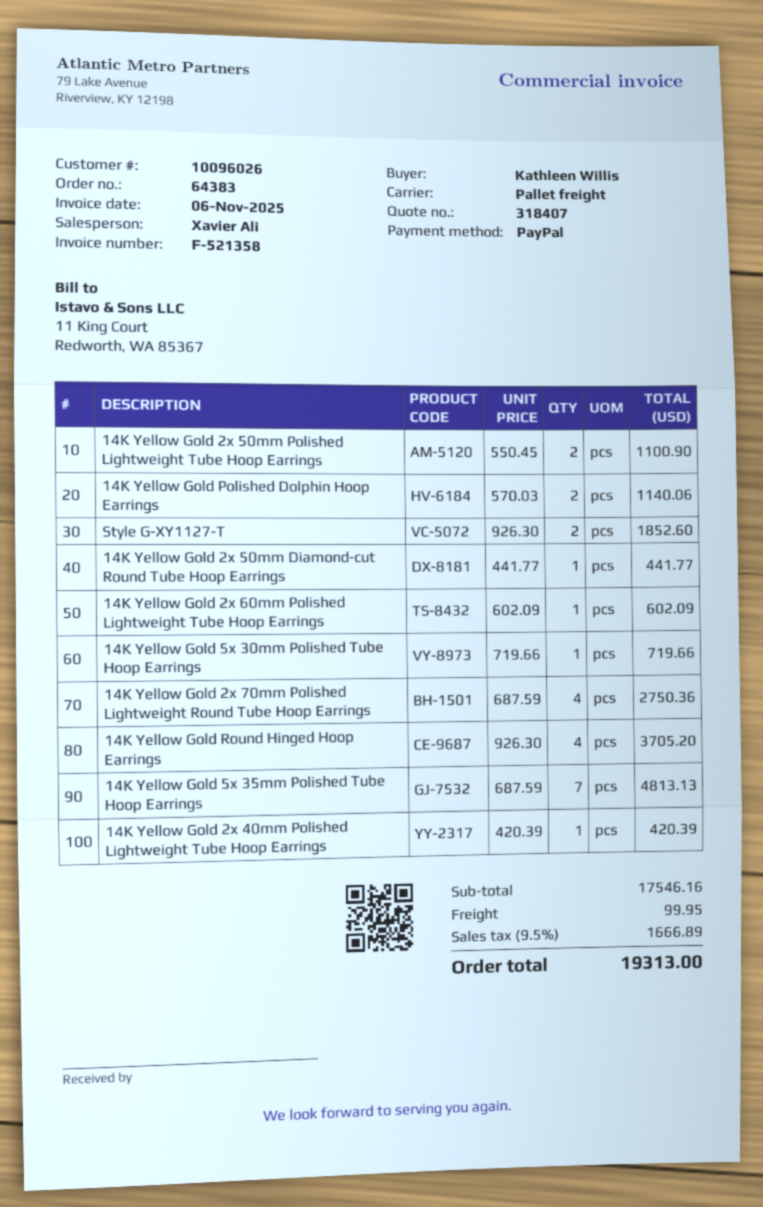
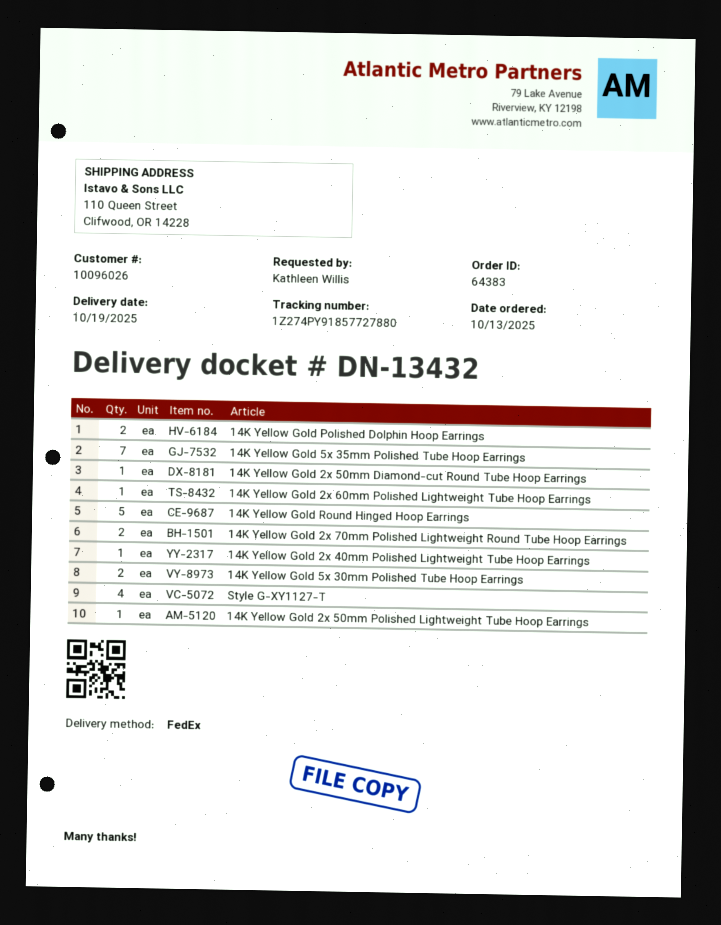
shipping method: pallet freight -> FedEx
14K Yellow Gold 2x 50mm Polished Lightweight Tube Hoop Earrings: 2 -> 1
Style G-XY1127-T: 2 -> 4
14K Yellow Gold 5x 30mm Polished Tube Hoop Earrings: 1 -> 2
14K Yellow Gold 2x 70mm Polished Lightweight Round Tube Hoop Earrings: 4 -> 2
14K Yellow Gold Round Hinged Hoop Earrings: 4 -> 5

